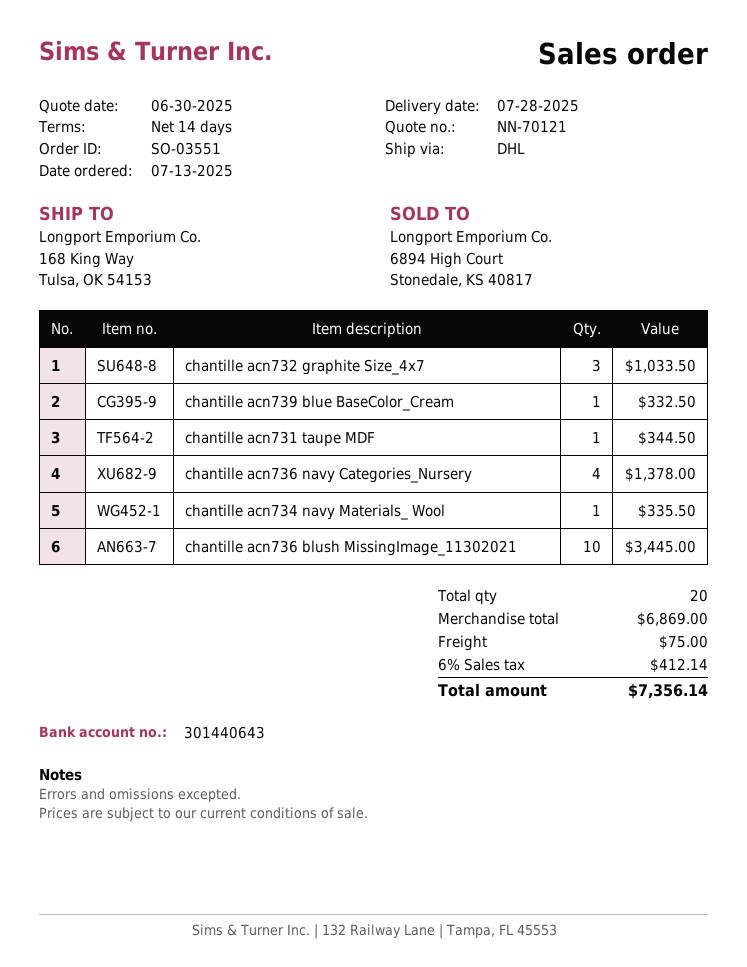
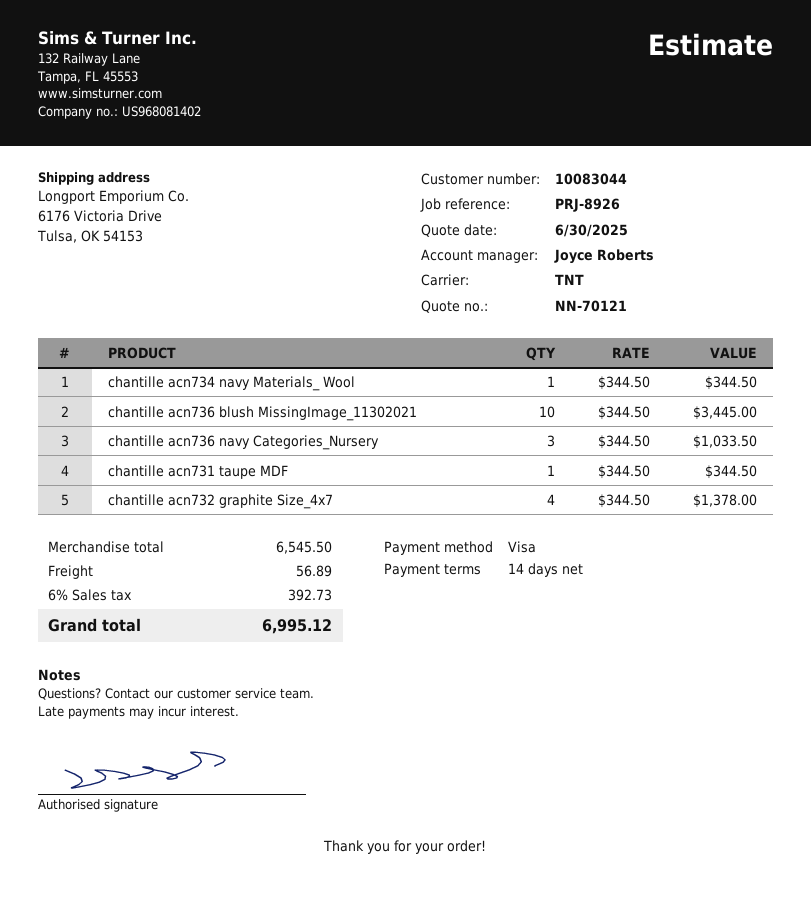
shipping method: DHL -> TNT
ship to: 168 King Way, Tulsa, OK 54153 -> 6176 Victoria Drive, Tulsa, OK 54153
chantille acn732 graphite Size_4x7: 3 for 1033.50 -> 4 for 1378.00
chantille acn739 blue BaseColor_Cream: 1 for 332.50 -> none
chantille acn736 navy Categories_Nursery: 4 for 1378.00 -> 3 for 1033.50
chantille acn734 navy Materials_ Wool: 1 for 335.50 -> 1 for 344.50
subtotal: 6869.00 -> 6545.50
shipping: 75.00 -> 56.89
tax: 6% = 412.14 -> 6% = 392.73
total: 7356.14 -> 6995.12

